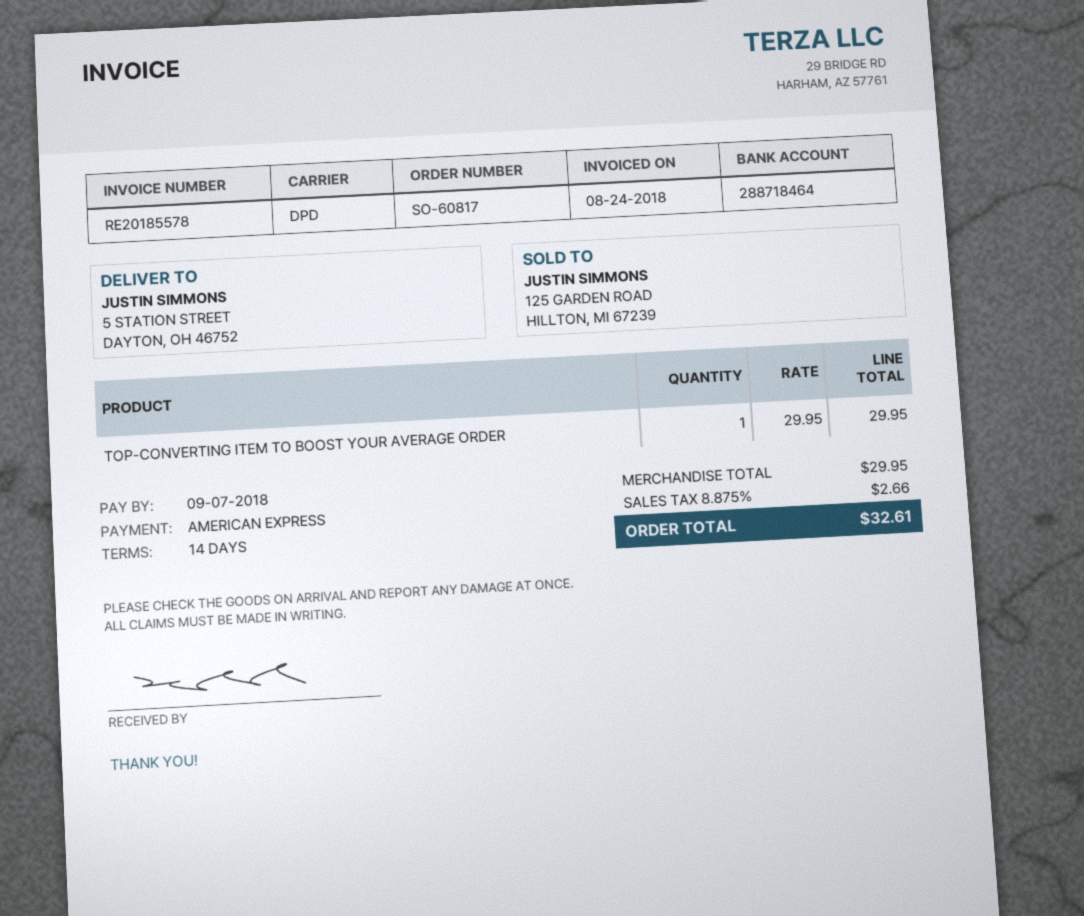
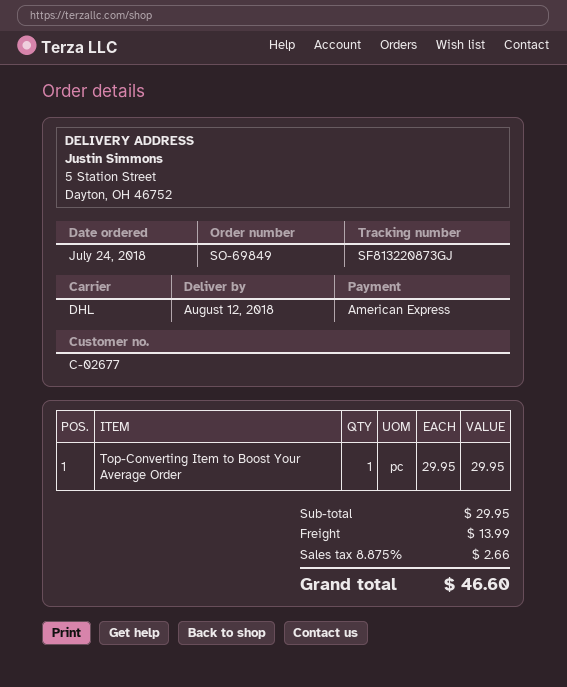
order number: SO-60817 -> SO-69849
shipping method: DPD -> DHL
shipping: none -> 13.99
total: 32.61 -> 46.60

